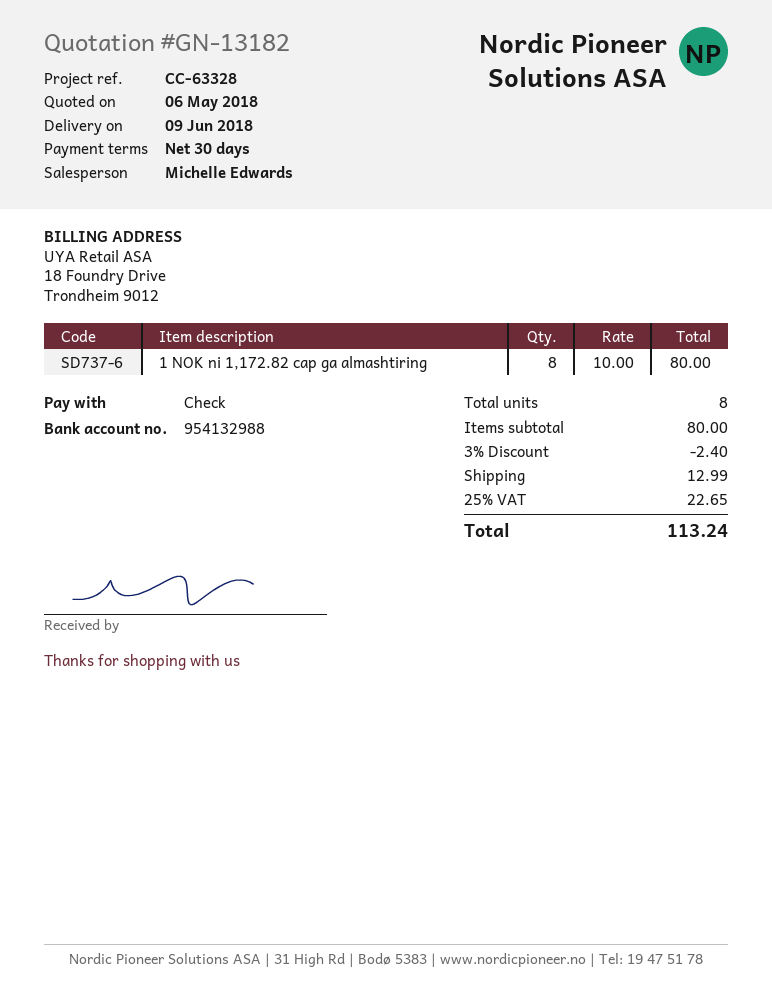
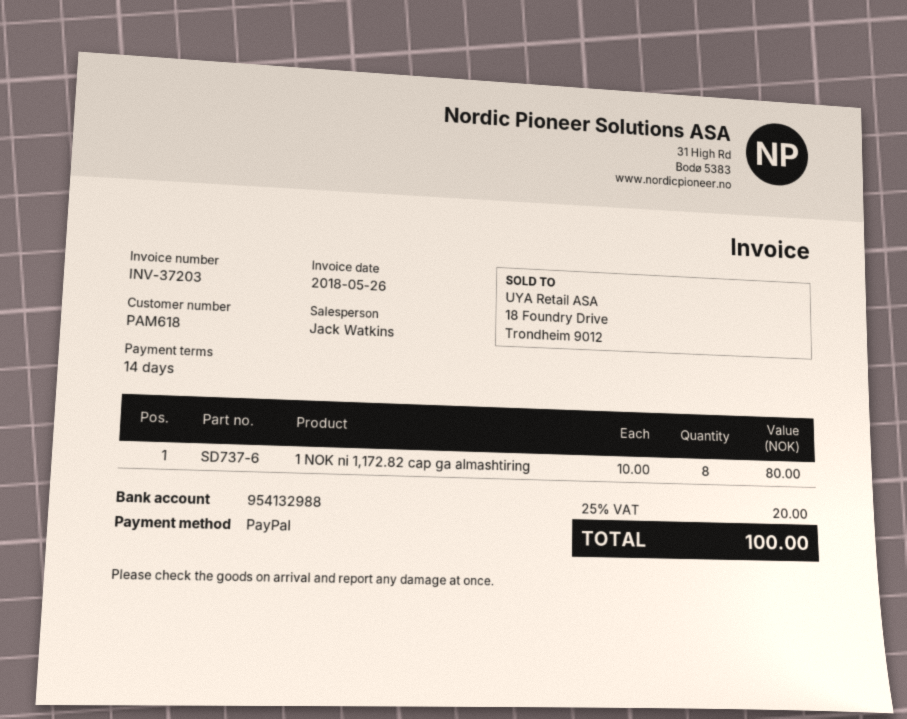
payment terms: 30 days -> 14 days
sales rep: Michelle Edwards -> Jack Watkins
payment method: cheque -> PayPal
discount: 3% = 2.40 -> none
shipping: 12.99 -> none
tax: 25% = 22.65 -> 25% = 20.00
total: 113.24 -> 100.00

